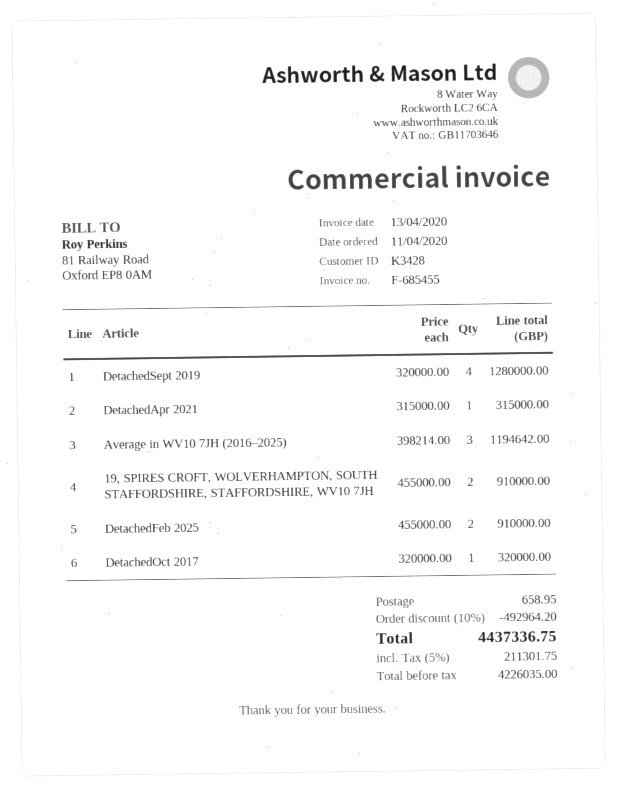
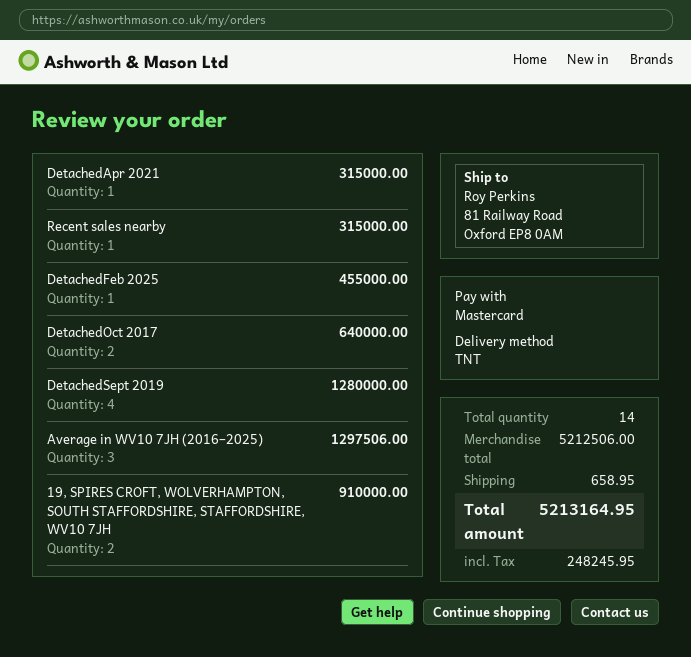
Average in WV10 7JH (2016–2025): 3 for 1194642.00 -> 3 for 1297506.00
DetachedFeb 2025: 2 for 910000.00 -> 1 for 455000.00
DetachedOct 2017: 1 for 320000.00 -> 2 for 640000.00
Recent sales nearby: none -> 1 for 315000.00
discount: 10% = 492964.20 -> none
tax: 211301.75 -> 248245.95
total: 4437336.75 -> 5213164.95

